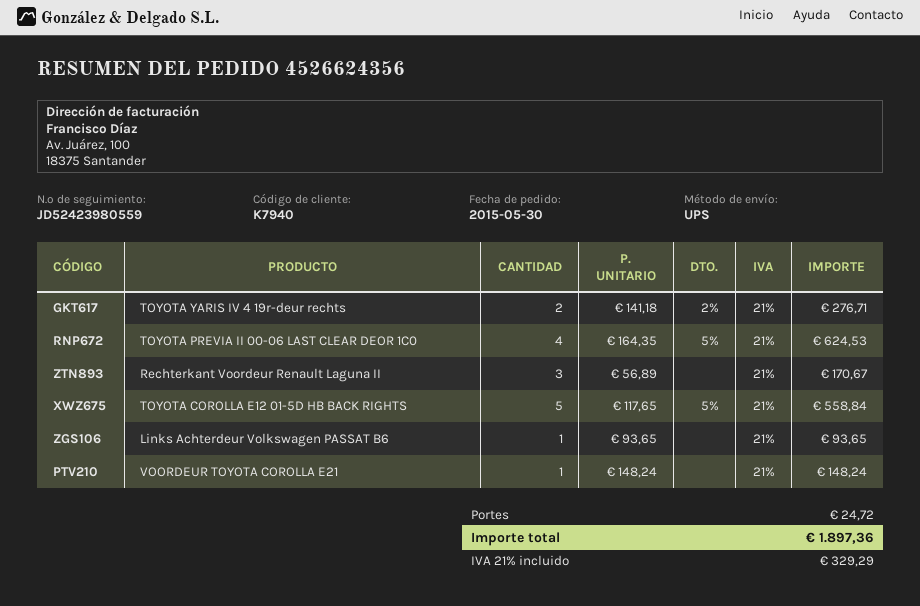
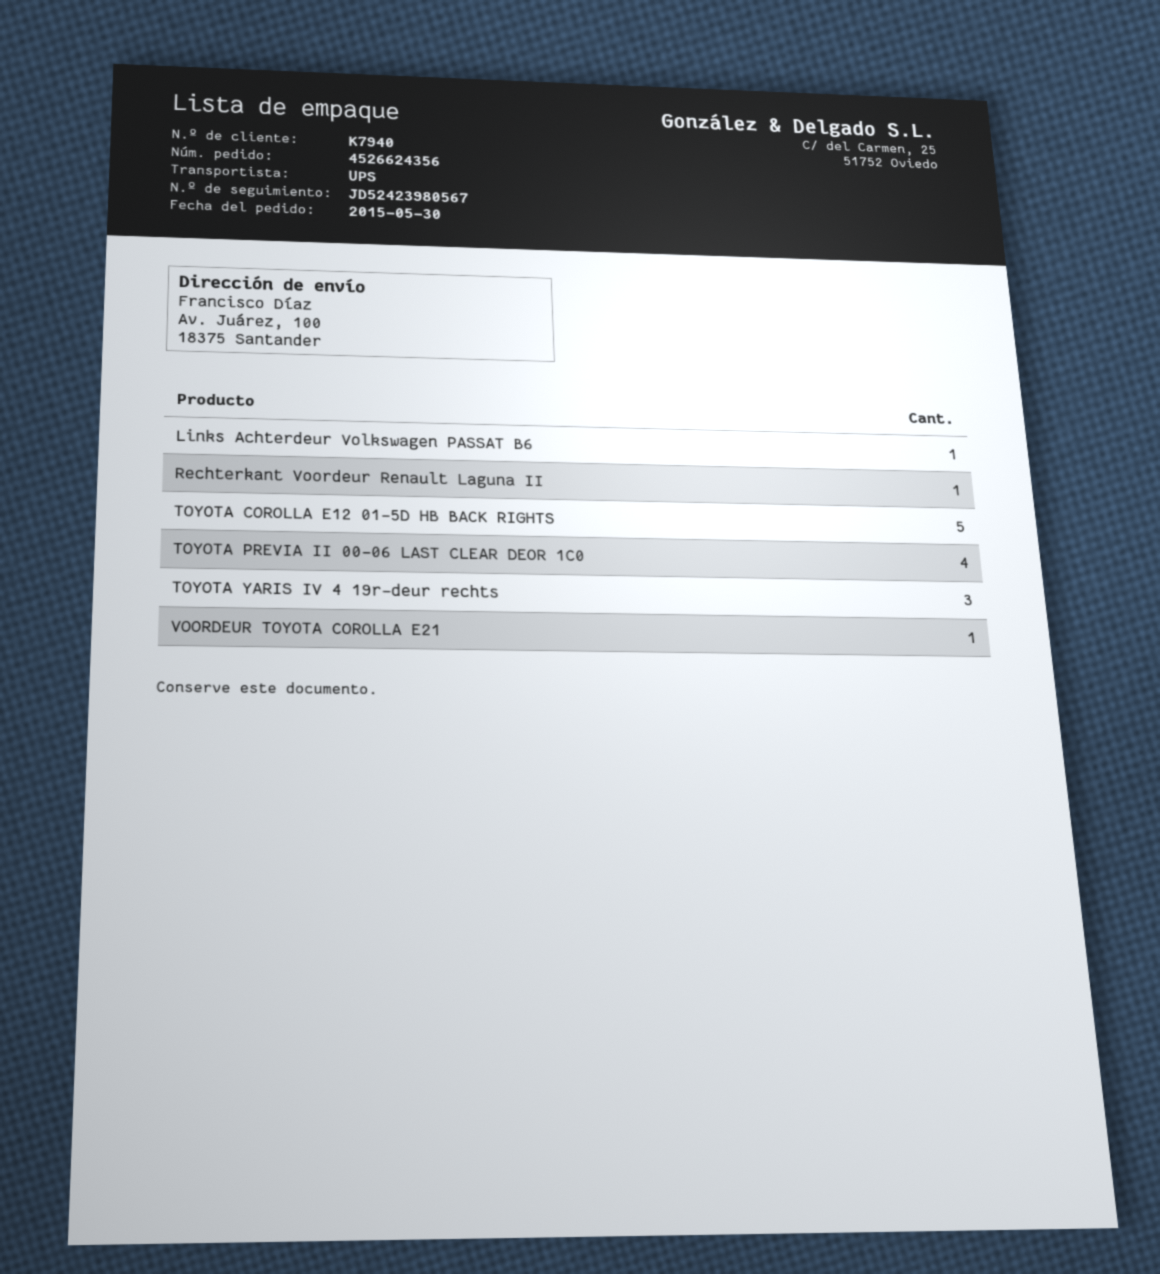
tracking number: JD52423980559 -> JD52423980567
TOYOTA YARIS IV 4 19r-deur rechts: 2 -> 3
Rechterkant Voordeur Renault Laguna II: 3 -> 1

